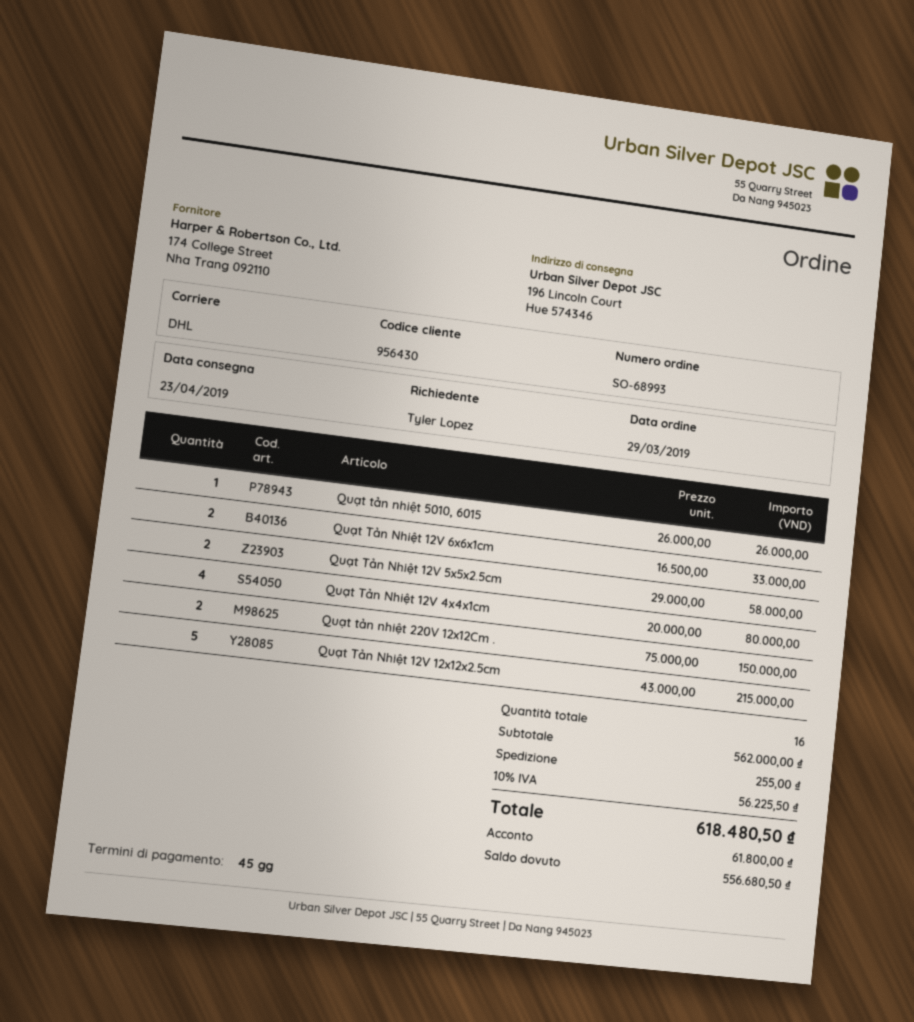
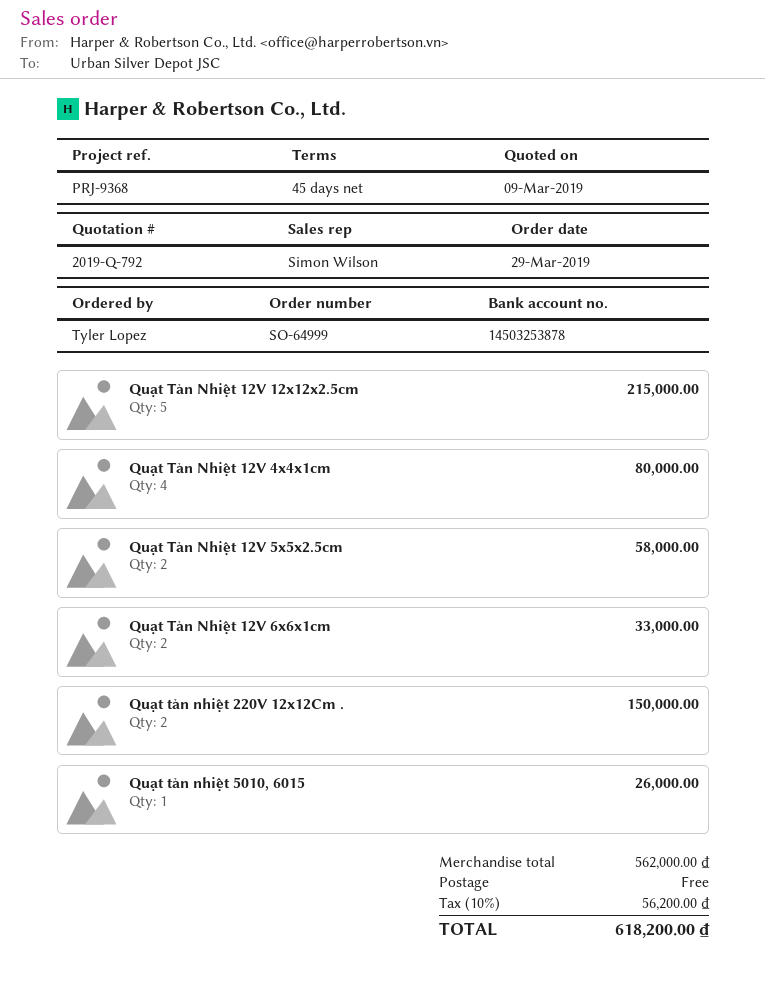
order number: SO-68993 -> SO-64999
shipping: 255.00 -> 0.00
tax: 10% = 56225.50 -> 10% = 56200.00
total: 618480.50 -> 618200.00

